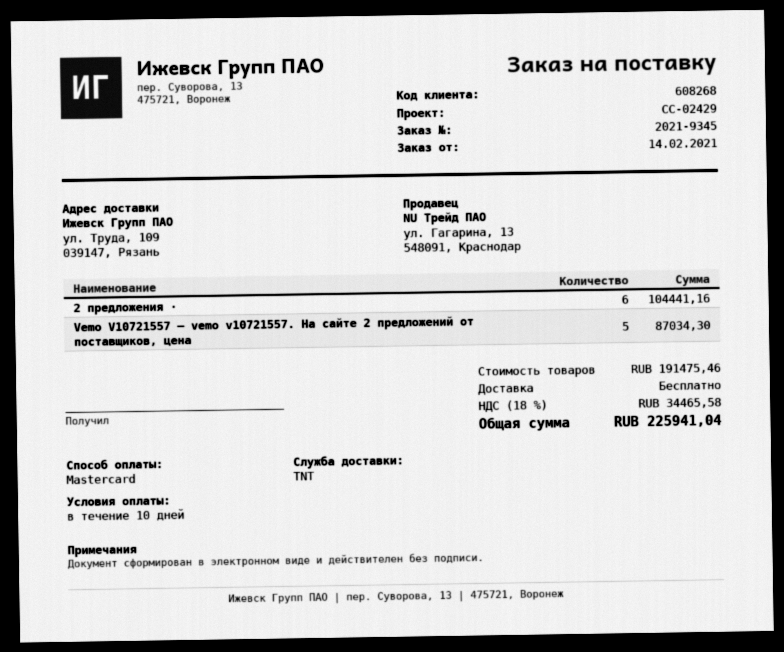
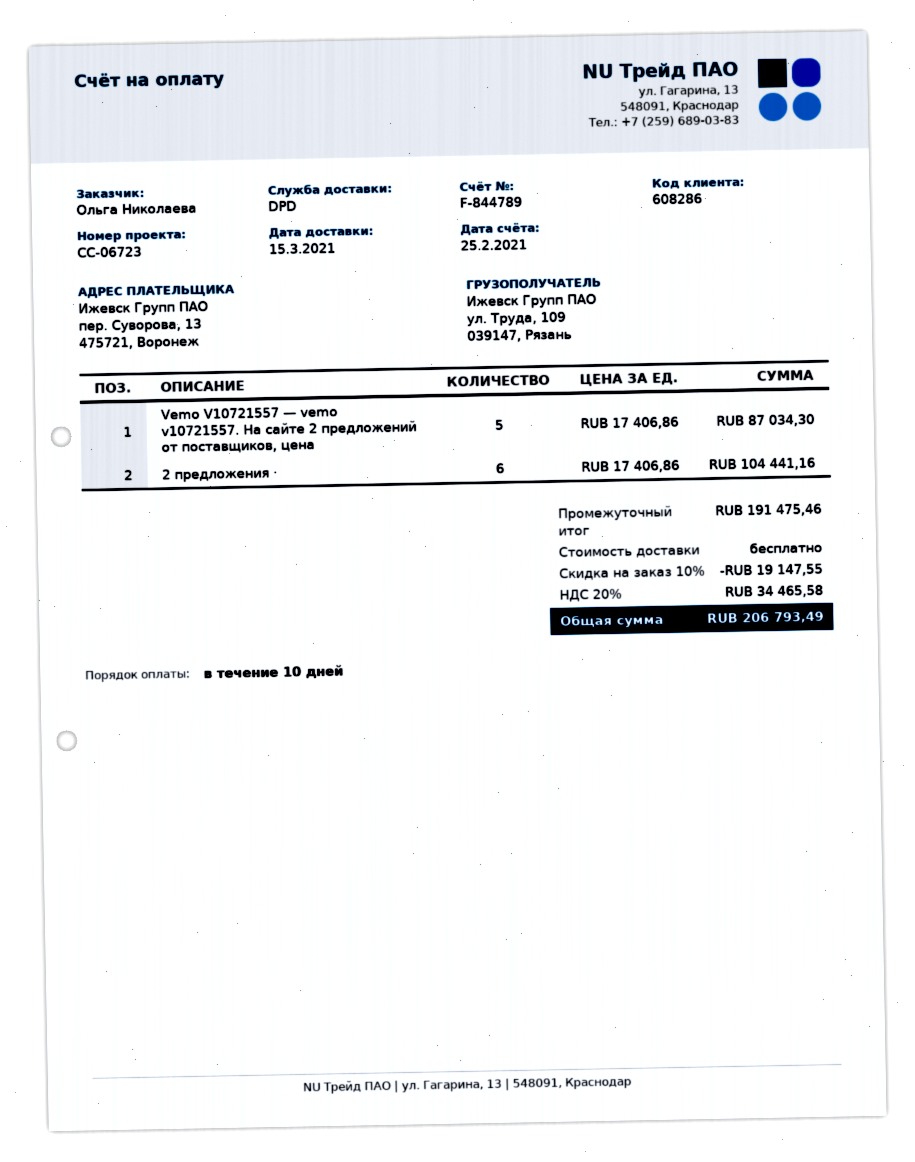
customer number: 608268 -> 608286
reference: CC-02429 -> CC-06723
shipping method: TNT -> DPD
discount: none -> 10% = 19147.55
tax: 18% = 34465.58 -> 20% = 34465.58
total: 225941.04 -> 206793.49

